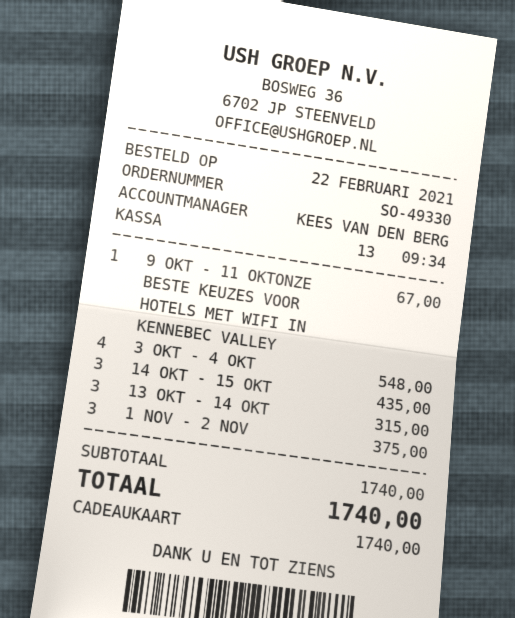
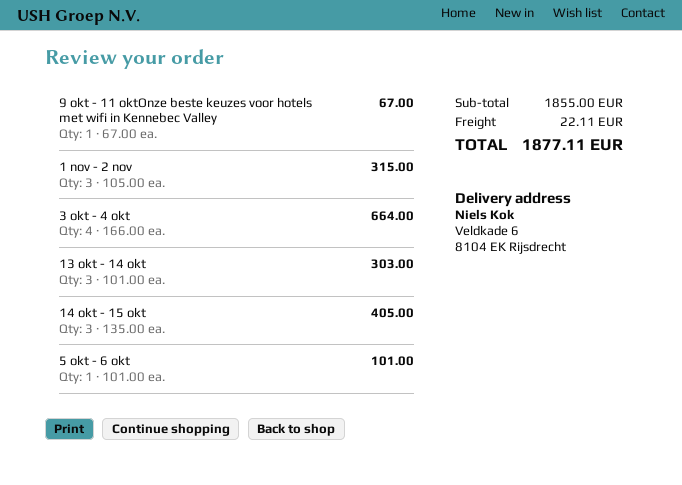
3 OKT - 4 OKT: 4 for 548.00 -> 4 for 664.00
14 OKT - 15 OKT: 3 for 435.00 -> 3 for 405.00
13 OKT - 14 OKT: 3 for 315.00 -> 3 for 303.00
1 NOV - 2 NOV: 3 for 375.00 -> 3 for 315.00
5 okt - 6 okt: none -> 1 for 101.00
subtotal: 1740.00 -> 1855.00
shipping: none -> 22.11
total: 1740.00 -> 1877.11

